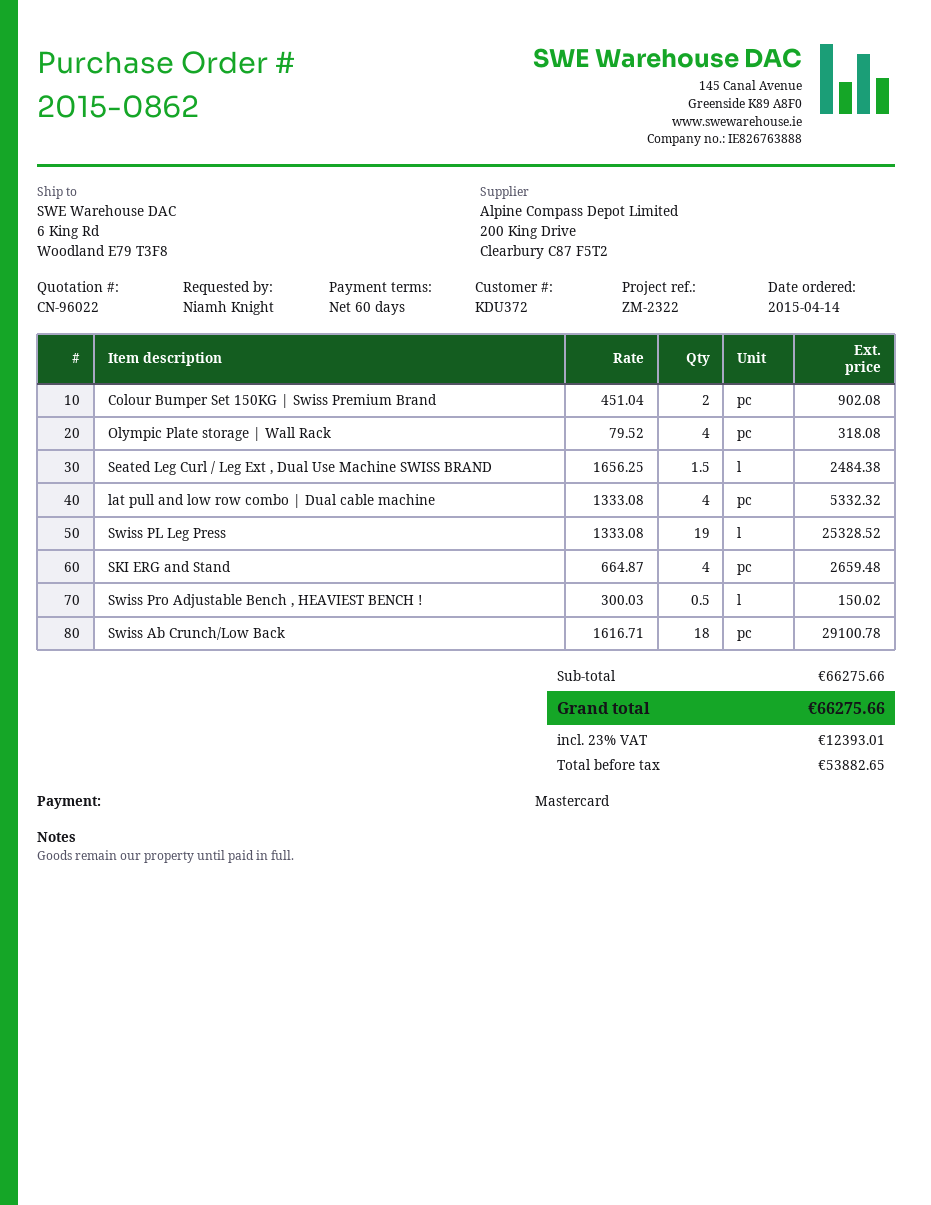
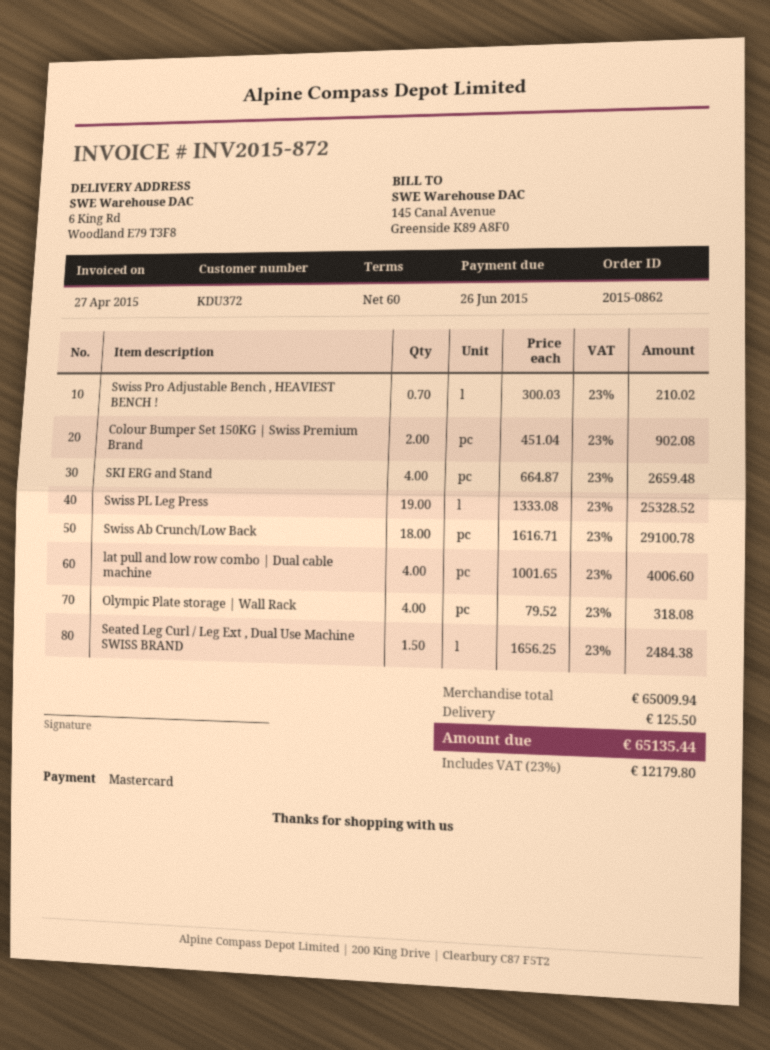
lat pull and low row combo | Dual cable machine: 4 x 1333.08 = 5332.32 -> 4 x 1001.65 = 4006.60
Swiss Pro Adjustable Bench , HEAVIEST BENCH !: 0.5 x 300.03 = 150.02 -> 0.7 x 300.03 = 210.02
subtotal: 66275.66 -> 65009.94
shipping: none -> 125.50
tax: 23% = 12393.01 -> 23% = 12179.80
total: 66275.66 -> 65135.44

